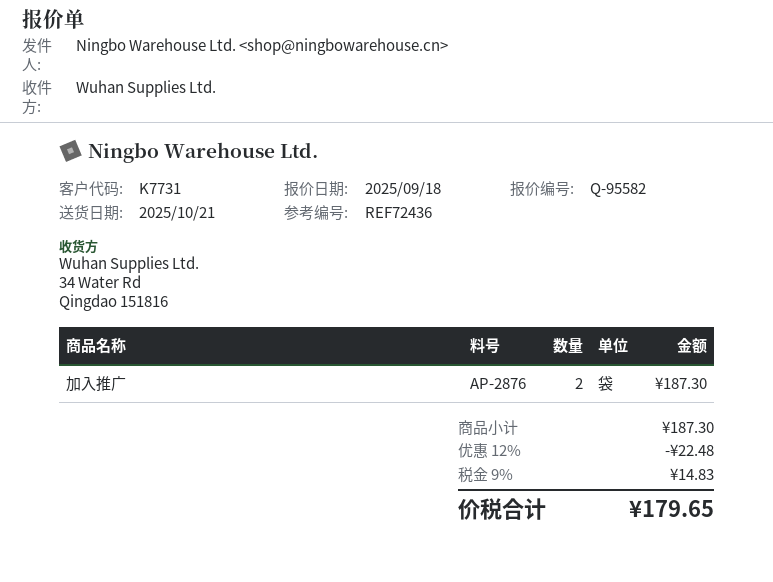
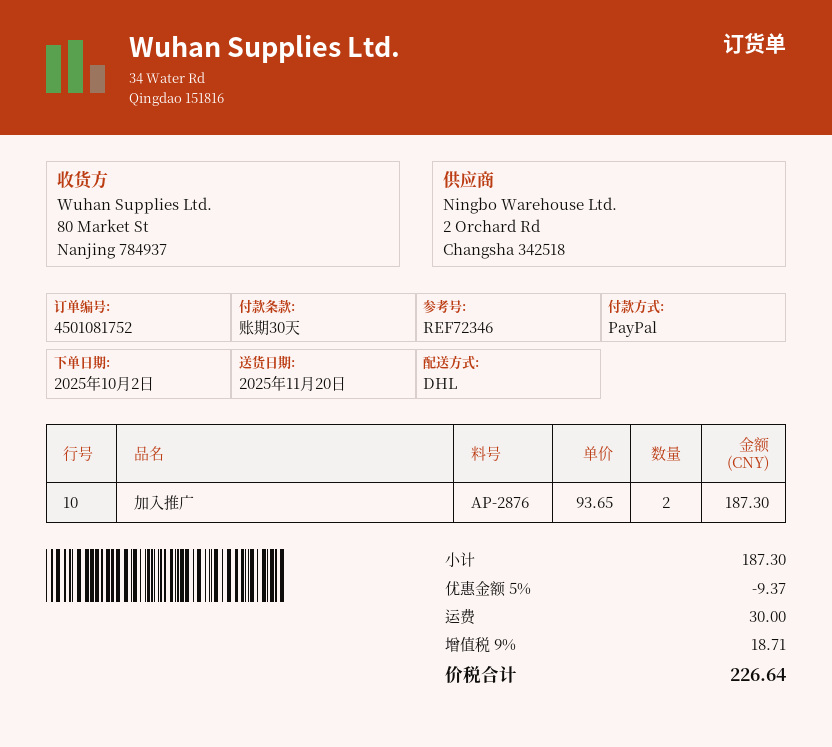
delivery date: 2025-10-21 -> 2025-11-20
reference: REF72436 -> REF72346
ship to: 34 Water Rd, Qingdao 151816 -> 80 Market St, Nanjing 784937
discount: 12% = 22.48 -> 5% = 9.37
shipping: none -> 30.00
tax: 9% = 14.83 -> 9% = 18.71
total: 179.65 -> 226.64

